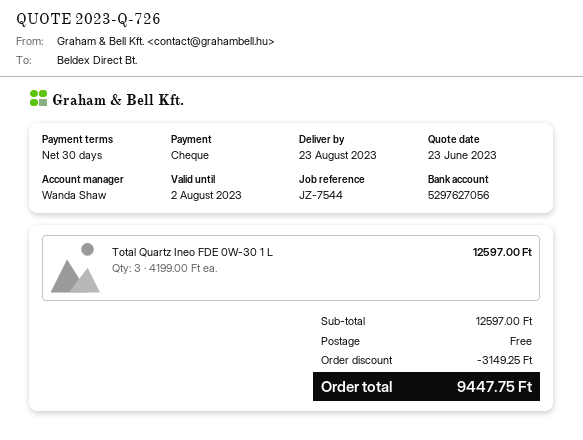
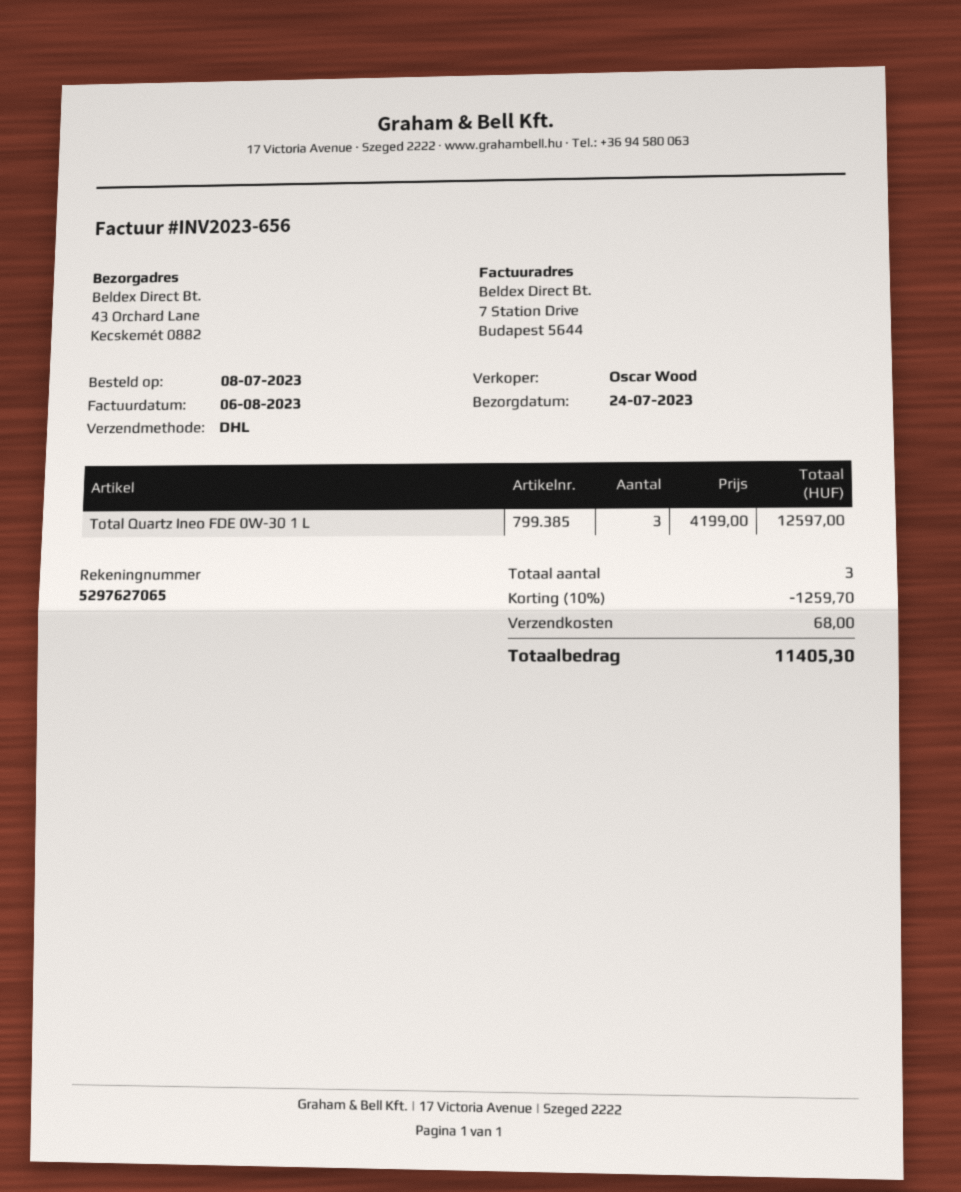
delivery date: 2023-08-23 -> 2023-07-24
sales rep: Wanda Shaw -> Oscar Wood
bank account: 5297627056 -> 5297627065
discount: 3149.25 -> 1259.70
shipping: 0.00 -> 68.00
total: 9447.75 -> 11405.30

